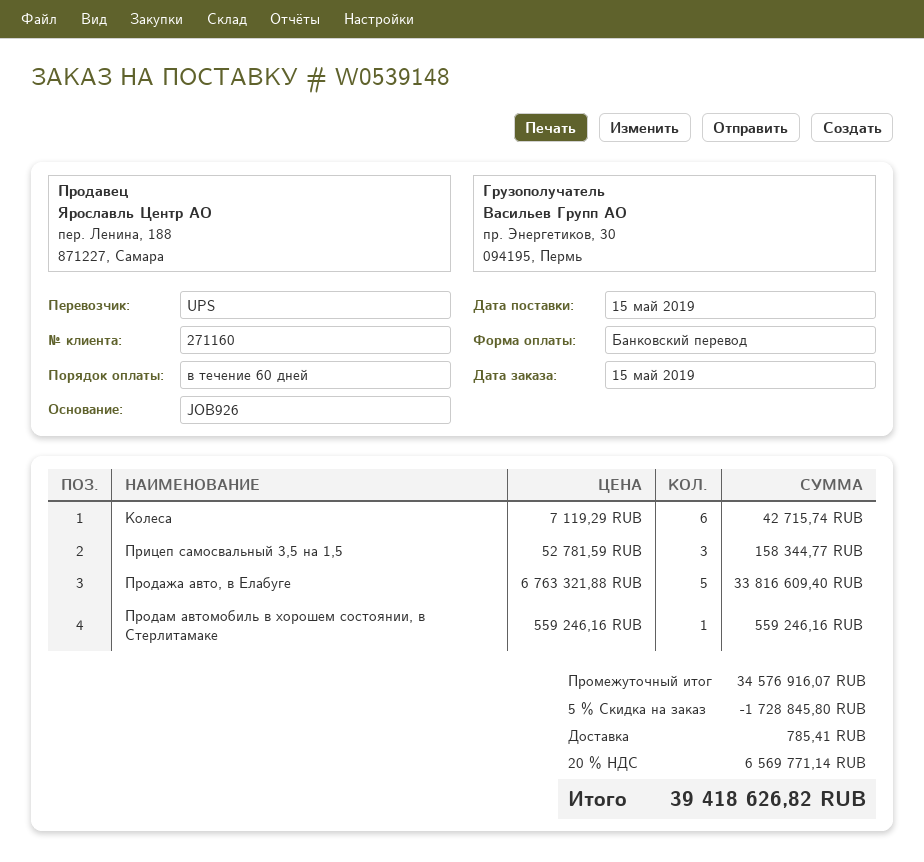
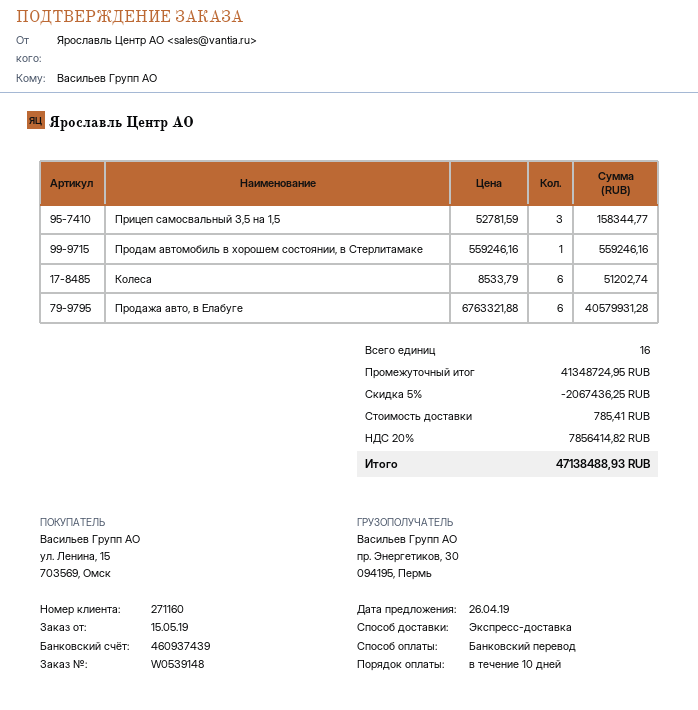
payment terms: 60 days -> 10 days
shipping method: UPS -> express
Колеса: 6 x 7119.29 = 42715.74 -> 6 x 8533.79 = 51202.74
Продажа авто, в Елабуге: 5 x 6763321.88 = 33816609.40 -> 6 x 6763321.88 = 40579931.28
subtotal: 34576916.07 -> 41348724.95
discount: 5% = 1728845.80 -> 5% = 2067436.25
tax: 20% = 6569771.14 -> 20% = 7856414.82
total: 39418626.82 -> 47138488.93

